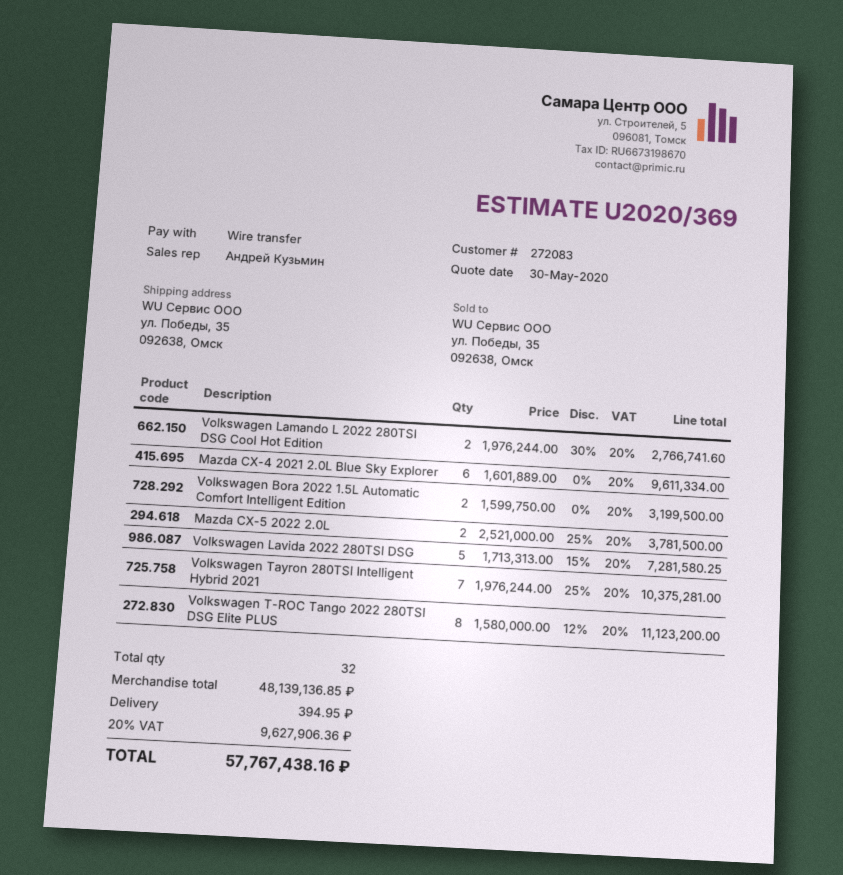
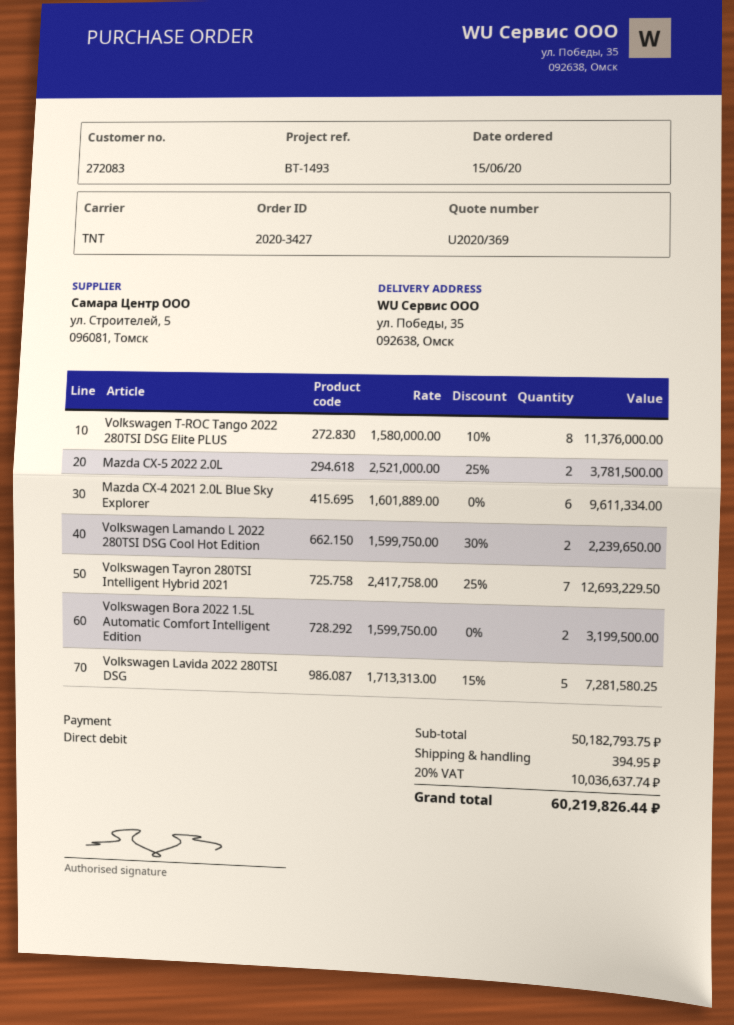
payment method: bank transfer -> direct debit
Volkswagen Lamando L 2022 280TSI DSG Cool Hot Edition: 2 x 1976244.00 - 30% = 2766741.60 -> 2 x 1599750.00 - 30% = 2239650.00
Volkswagen Tayron 280TSI Intelligent Hybrid 2021: 7 x 1976244.00 - 25% = 10375281.00 -> 7 x 2417758.00 - 25% = 12693229.50
Volkswagen T-ROC Tango 2022 280TSI DSG Elite PLUS: 8 x 1580000.00 - 12% = 11123200.00 -> 8 x 1580000.00 - 10% = 11376000.00
subtotal: 48139136.85 -> 50182793.75
tax: 20% = 9627906.36 -> 20% = 10036637.74
total: 57767438.16 -> 60219826.44

